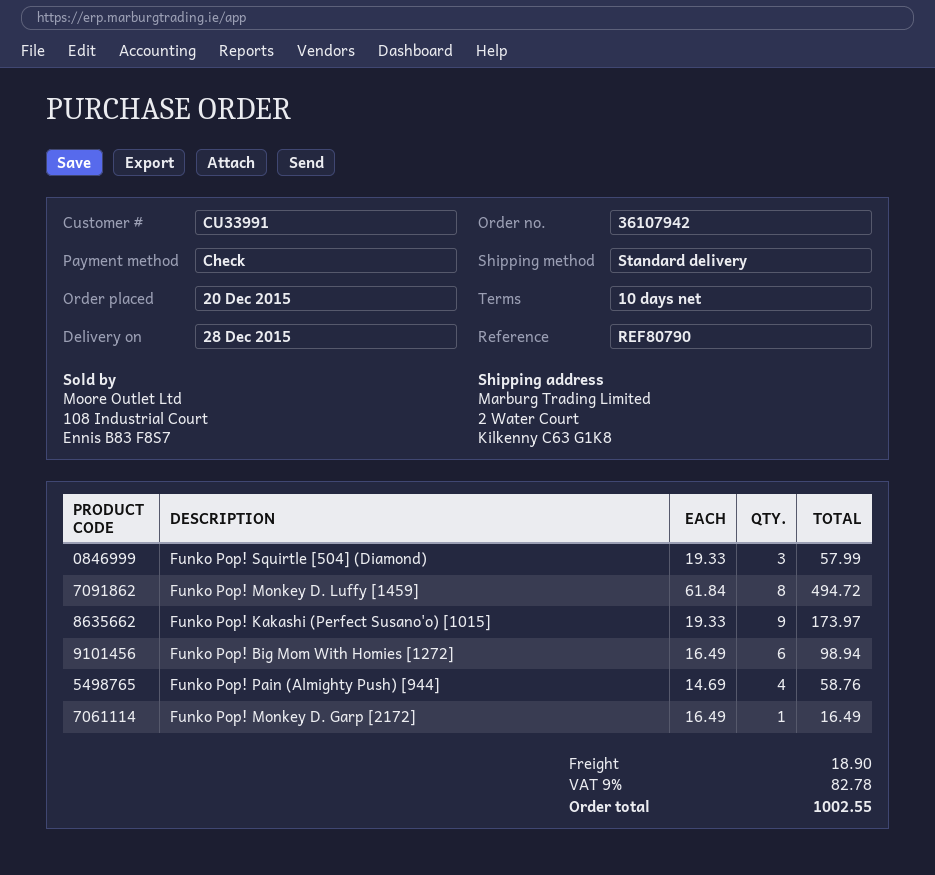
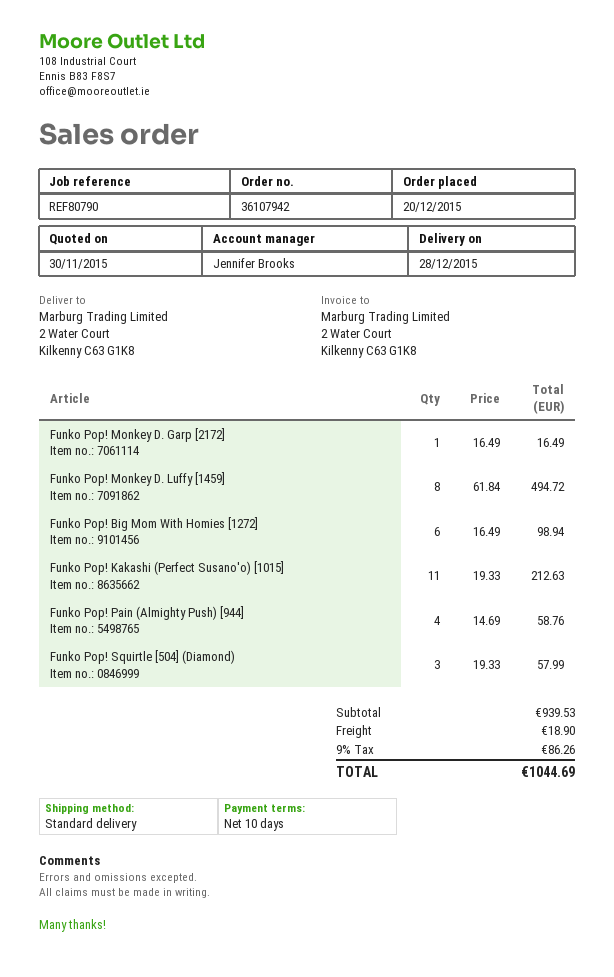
Funko Pop! Kakashi (Perfect Susano'o) [1015]: 9 x 19.33 = 173.97 -> 11 x 19.33 = 212.63
tax: 9% = 82.78 -> 9% = 86.26
total: 1002.55 -> 1044.69

